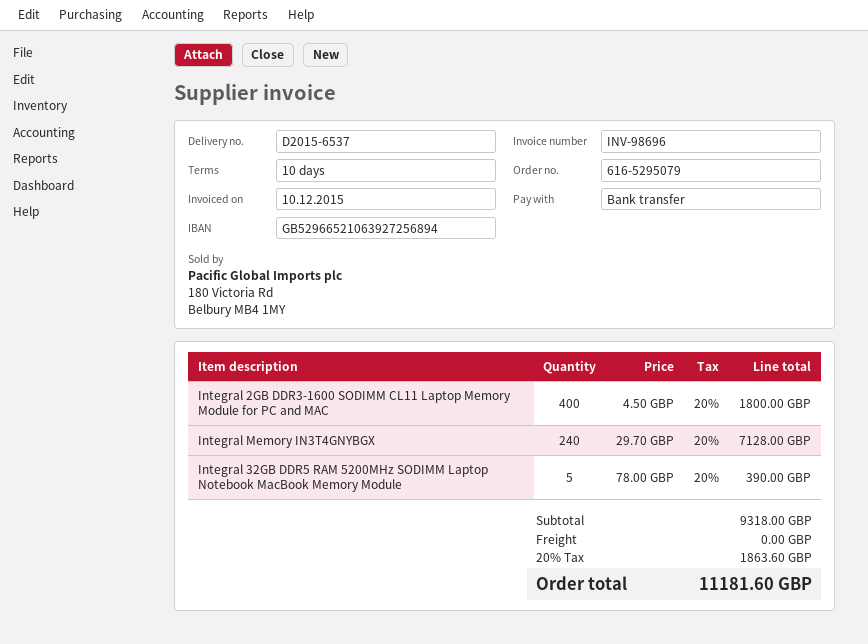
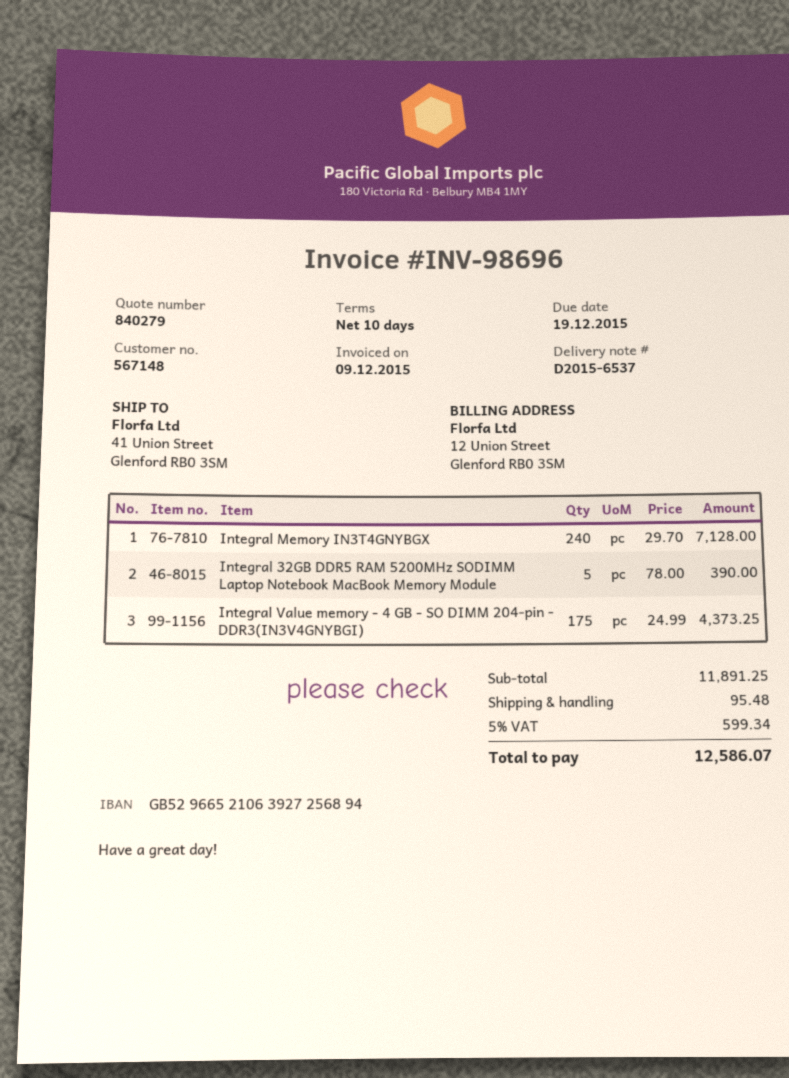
invoice date: 2015-12-10 -> 2015-12-09
Integral 2GB DDR3-1600 SODIMM CL11 Laptop Memory Module for PC and MAC: 400 x 4.50 = 1800.00 -> none
Integral Value memory - 4 GB - SO DIMM 204-pin - DDR3(IN3V4GNYBGI): none -> 175 x 24.99 = 4373.25
subtotal: 9318.00 -> 11891.25
shipping: 0.00 -> 95.48
tax: 20% = 1863.60 -> 5% = 599.34
total: 11181.60 -> 12586.07

